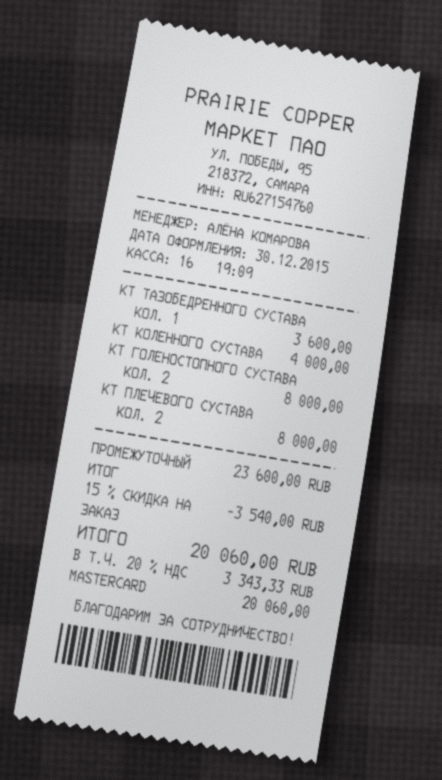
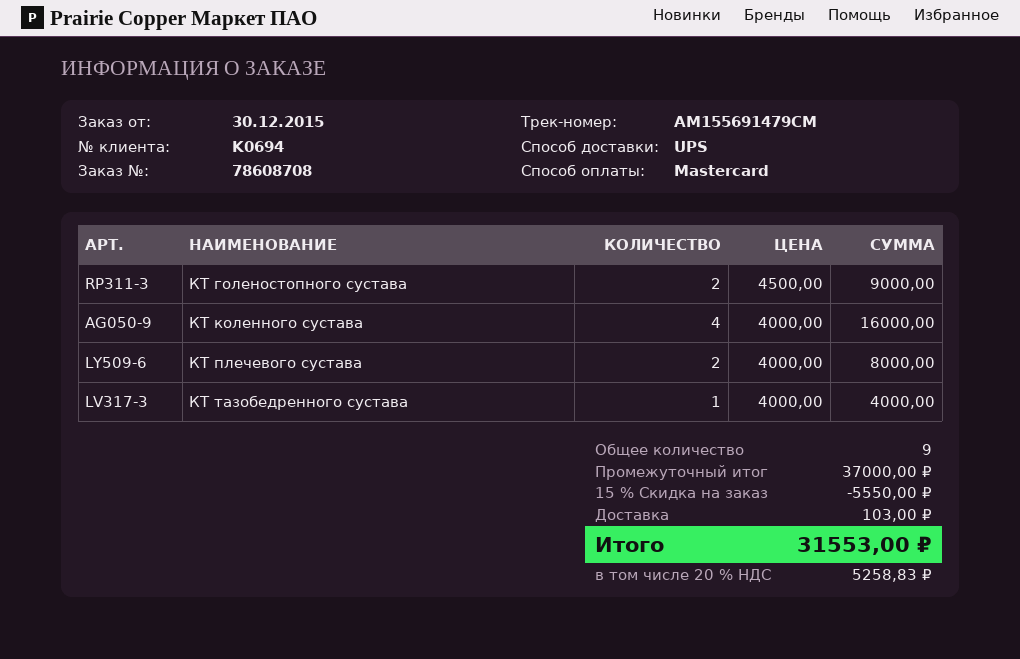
КТ ТАЗОБЕДРЕННОГО СУСТАВА: 1 for 3600.00 -> 1 for 4000.00
КТ КОЛЕННОГО СУСТАВА: 1 for 4000.00 -> 4 for 16000.00
КТ ГОЛЕНОСТОПНОГО СУСТАВА: 2 for 8000.00 -> 2 for 9000.00
subtotal: 23600.00 -> 37000.00
discount: 15% = 3540.00 -> 15% = 5550.00
shipping: none -> 103.00
tax: 20% = 3343.33 -> 20% = 5258.83
total: 20060.00 -> 31553.00

